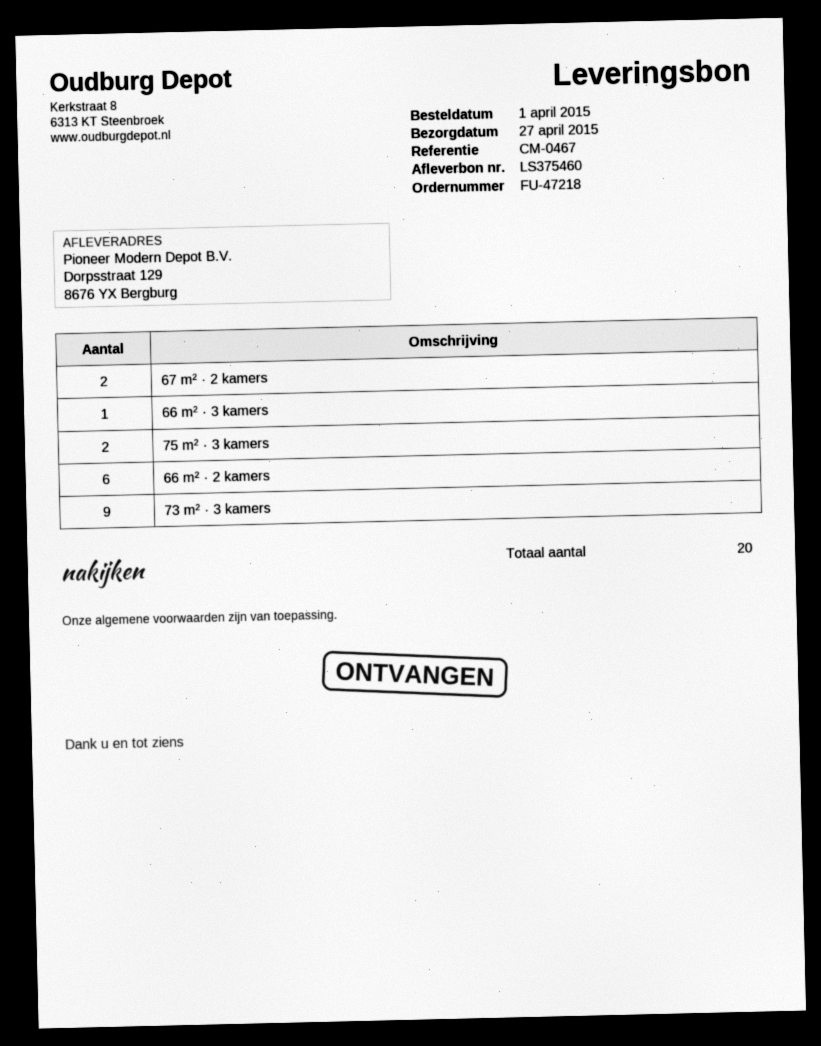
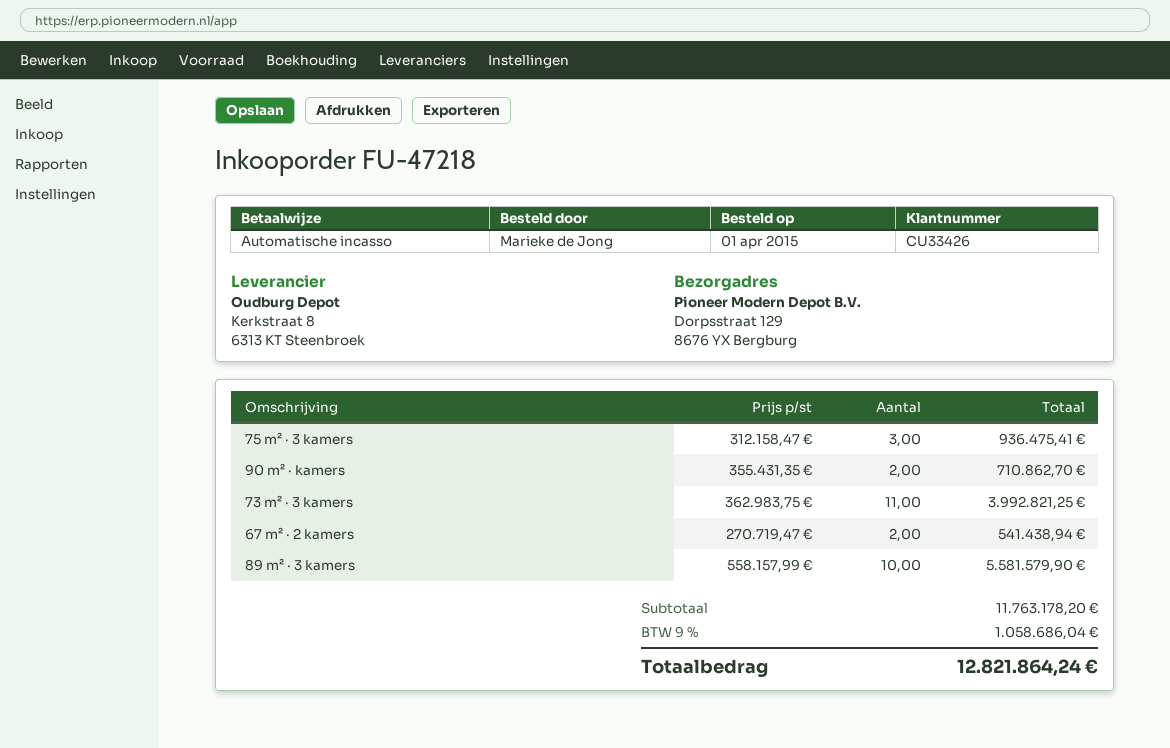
66 m² · 3 kamers: 1 -> none
75 m² · 3 kamers: 2 -> 3
66 m² · 2 kamers: 6 -> none
73 m² · 3 kamers: 9 -> 11
90 m² · kamers: none -> 2
89 m² · 3 kamers: none -> 10

